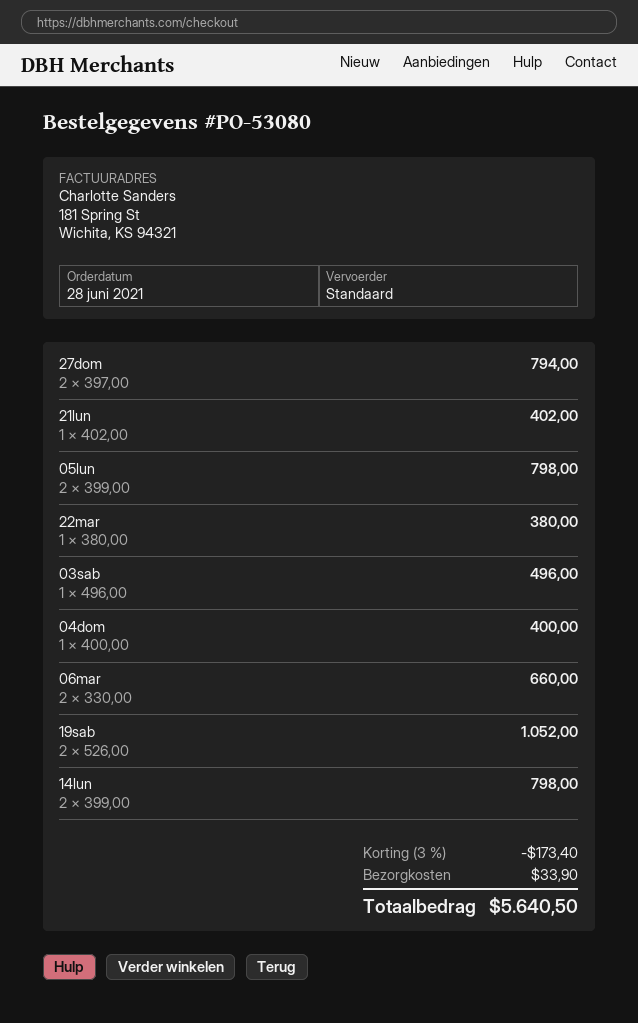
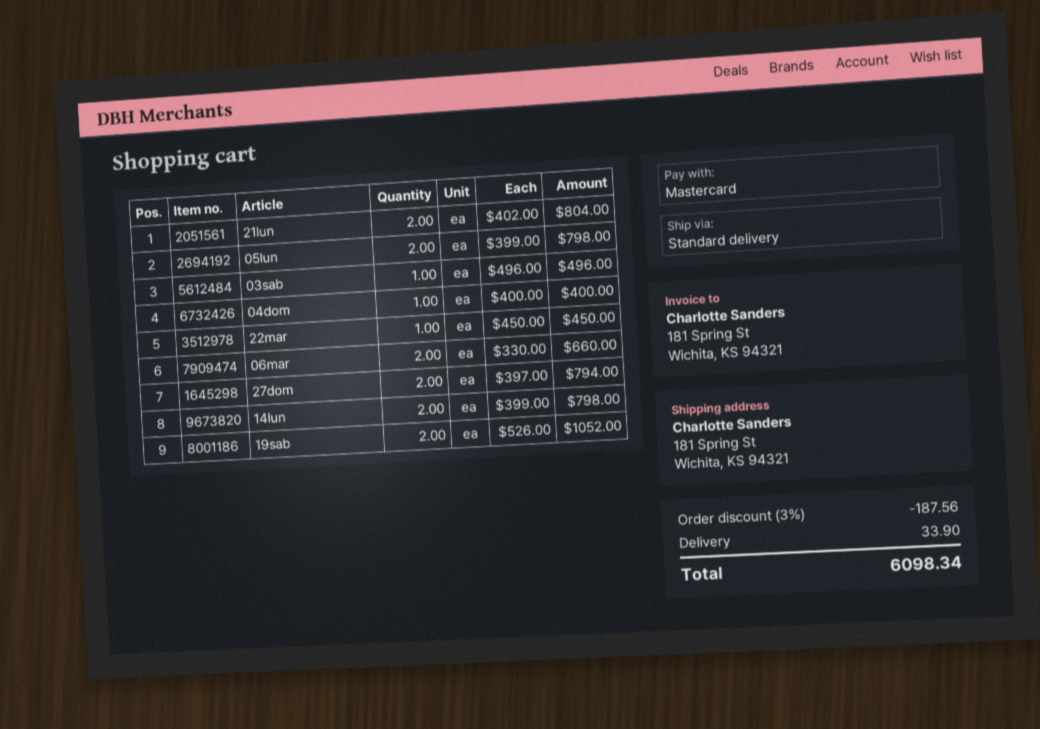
21lun: 1 x 402.00 = 402.00 -> 2 x 402.00 = 804.00
22mar: 1 x 380.00 = 380.00 -> 1 x 450.00 = 450.00
discount: 3% = 173.40 -> 3% = 187.56
total: 5640.50 -> 6098.34

